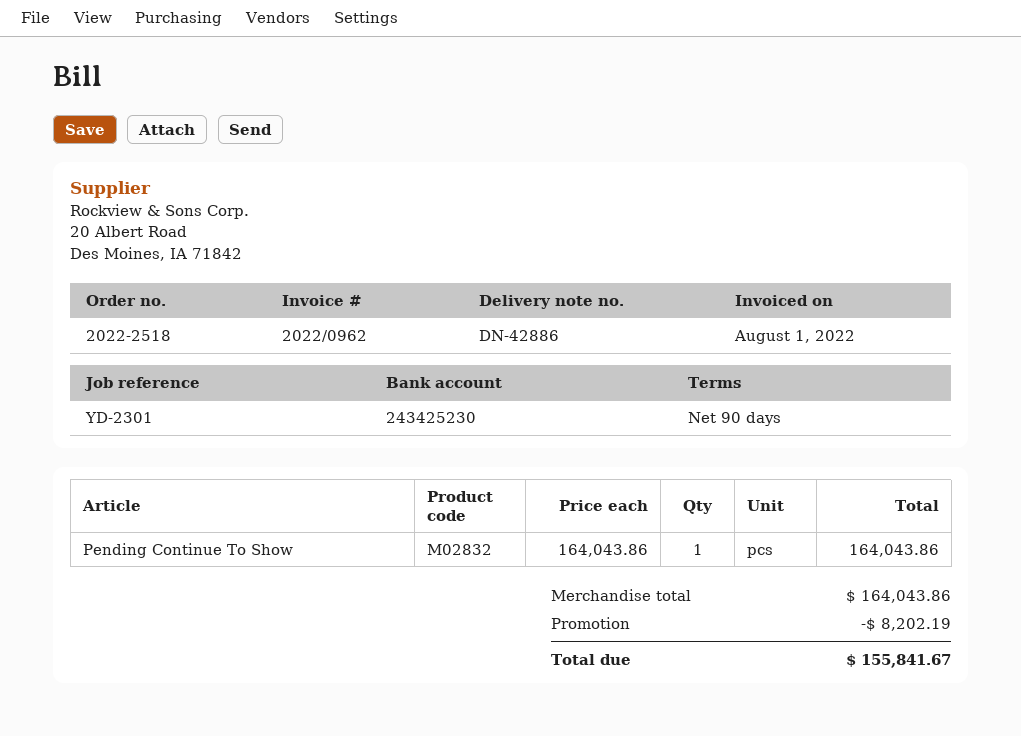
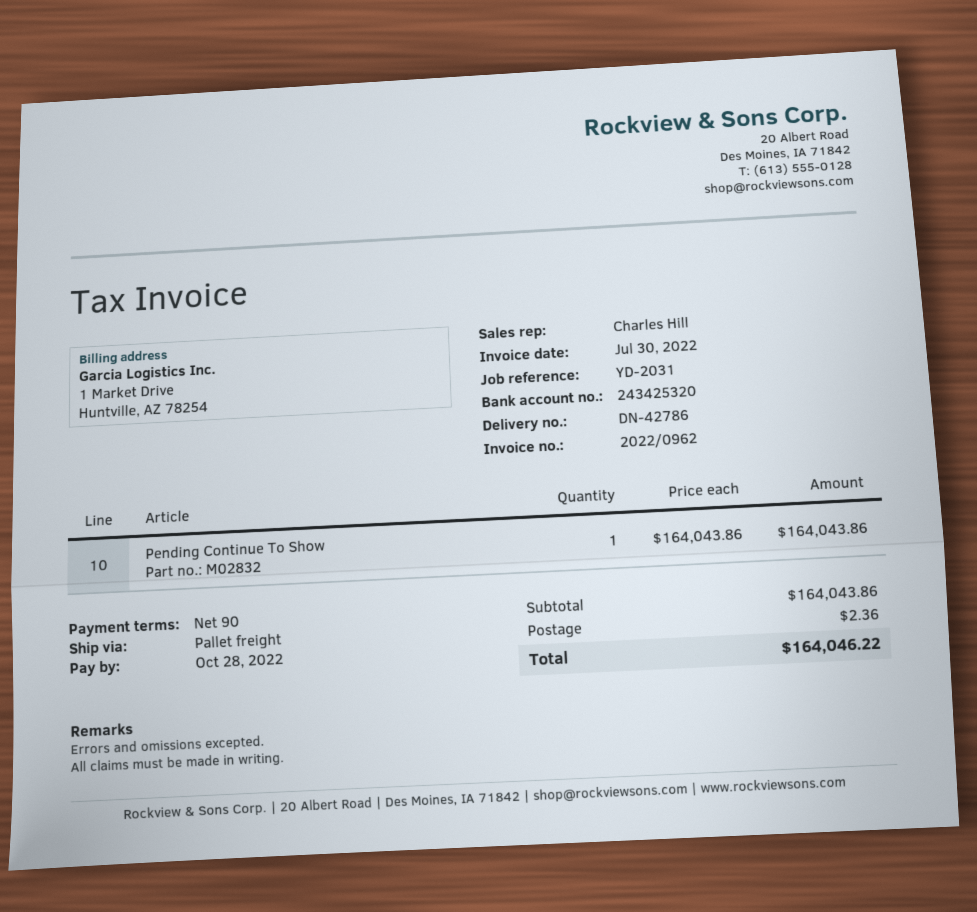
delivery note number: DN-42886 -> DN-42786
invoice date: 2022-08-01 -> 2022-07-30
reference: YD-2301 -> YD-2031
bank account: 243425230 -> 243425320
discount: 8202.19 -> none
shipping: none -> 2.36
total: 155841.67 -> 164046.22

